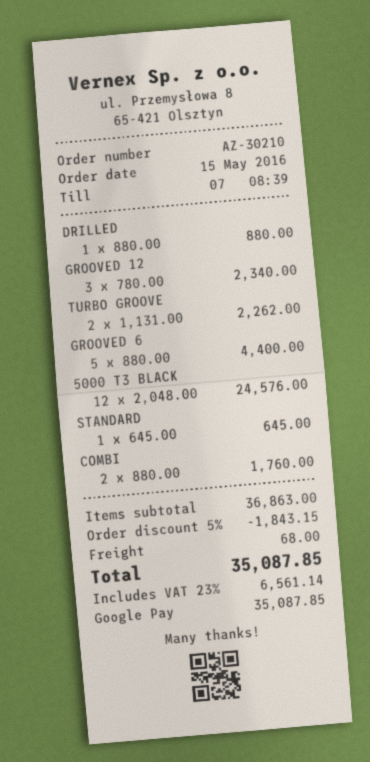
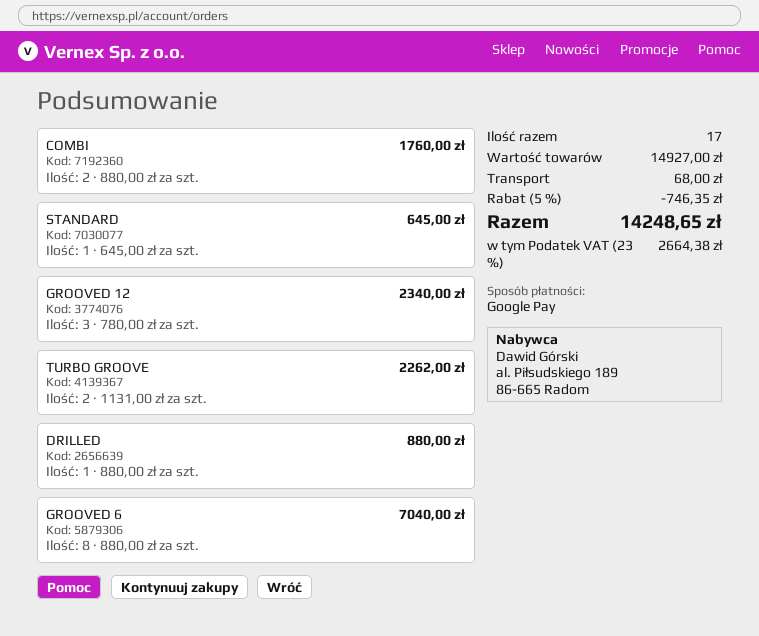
GROOVED 6: 5 x 880.00 = 4400.00 -> 8 x 880.00 = 7040.00
5000 T3 BLACK: 12 x 2048.00 = 24576.00 -> none
subtotal: 36863.00 -> 14927.00
discount: 5% = 1843.15 -> 5% = 746.35
tax: 23% = 6561.14 -> 23% = 2664.38
total: 35087.85 -> 14248.65

